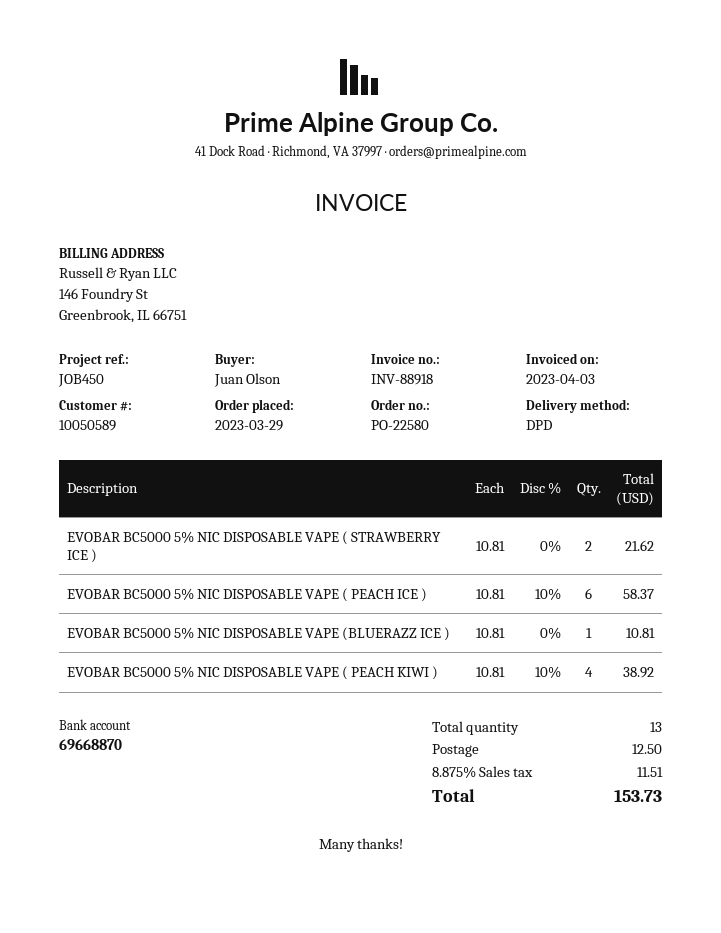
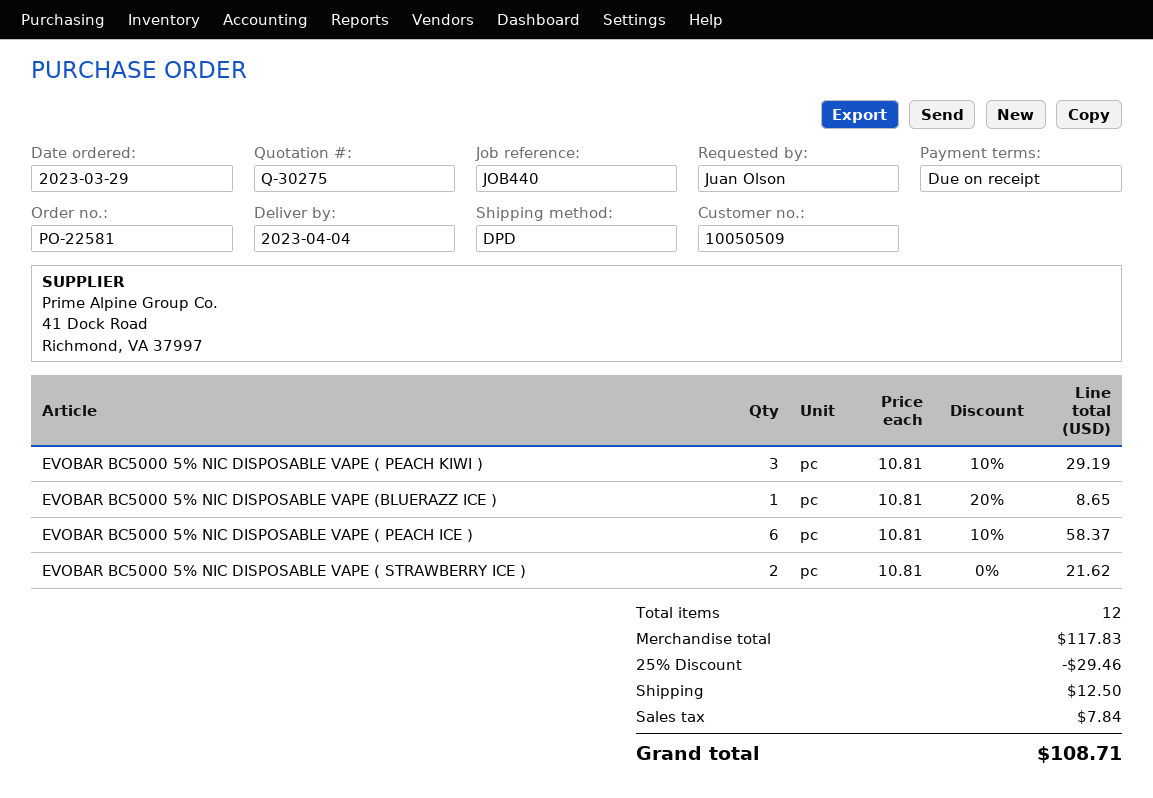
order number: PO-22580 -> PO-22581
customer number: 10050589 -> 10050509
reference: JOB450 -> JOB440
EVOBAR BC5000 5% NIC DISPOSABLE VAPE (BLUERAZZ ICE ): 1 x 10.81 = 10.81 -> 1 x 10.81 - 20% = 8.65
EVOBAR BC5000 5% NIC DISPOSABLE VAPE ( PEACH KIWI ): 4 x 10.81 - 10% = 38.92 -> 3 x 10.81 - 10% = 29.19
total quantity: 13 -> 12
discount: none -> 25% = 29.46
tax: 11.51 -> 7.84
total: 153.73 -> 108.71

